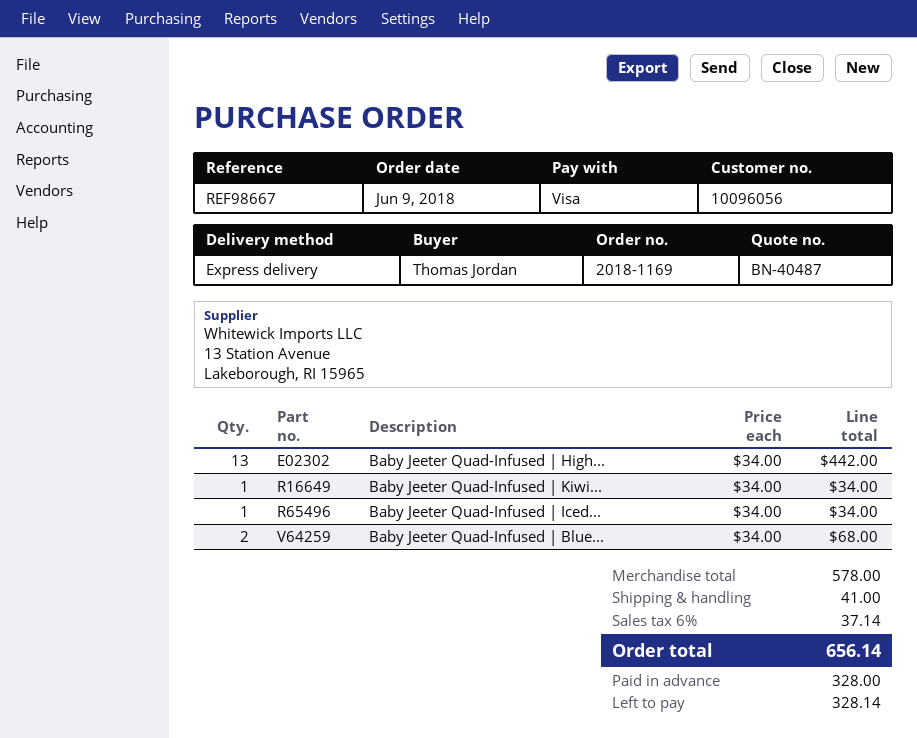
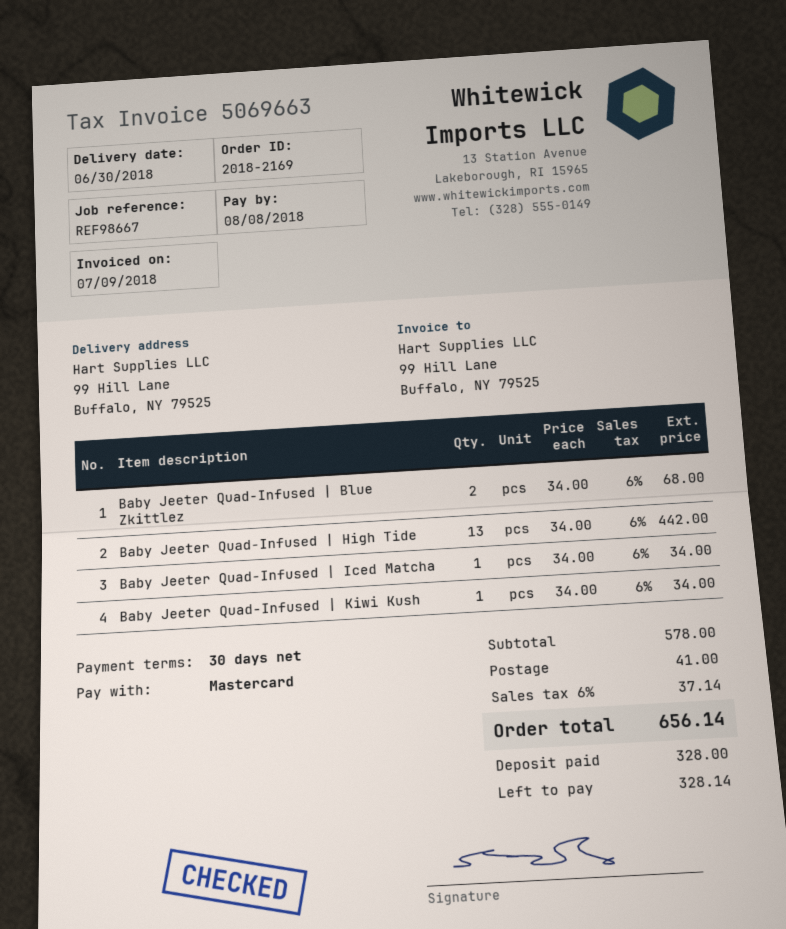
order number: 2018-1169 -> 2018-2169
payment method: Visa -> Mastercard

